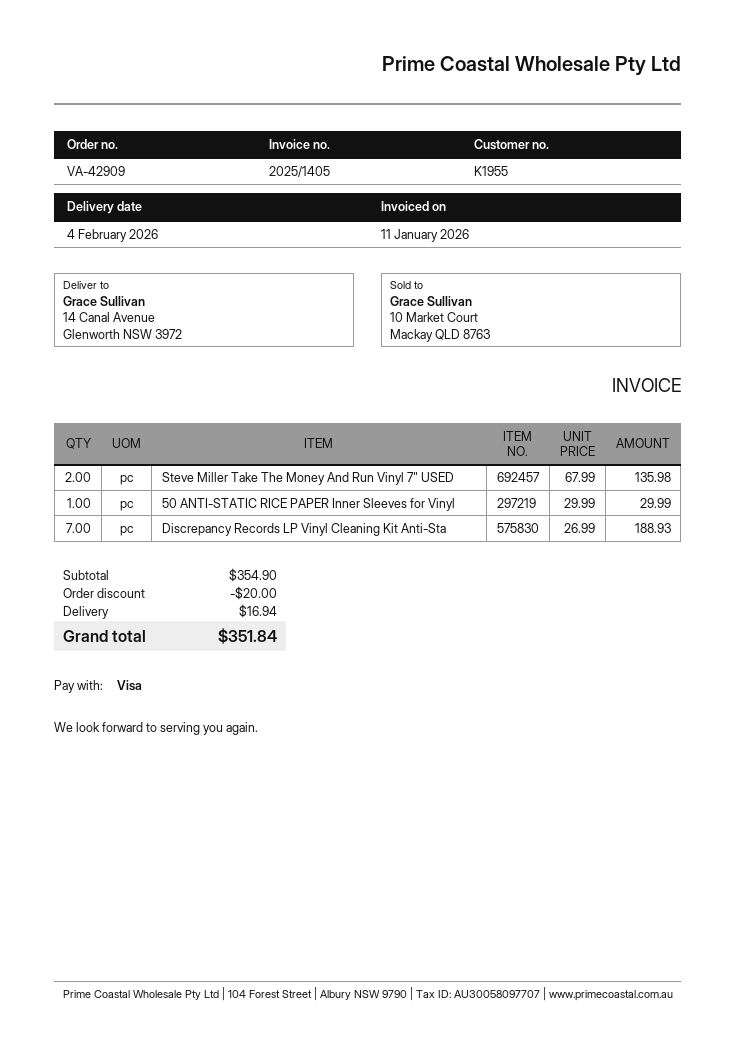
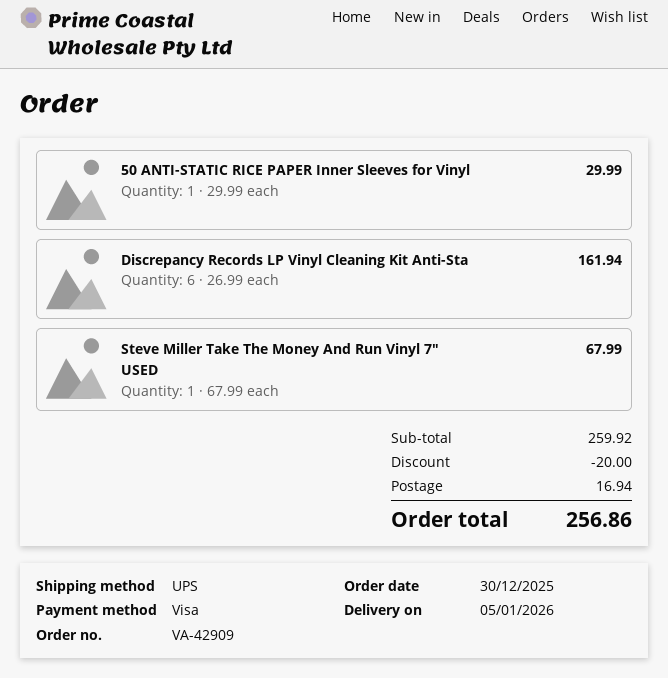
delivery date: 2026-02-04 -> 2026-01-05
Steve Miller Take The Money And Run Vinyl 7" USED: 2 x 67.99 = 135.98 -> 1 x 67.99 = 67.99
Discrepancy Records LP Vinyl Cleaning Kit Anti-Sta: 7 x 26.99 = 188.93 -> 6 x 26.99 = 161.94
subtotal: 354.90 -> 259.92
total: 351.84 -> 256.86

